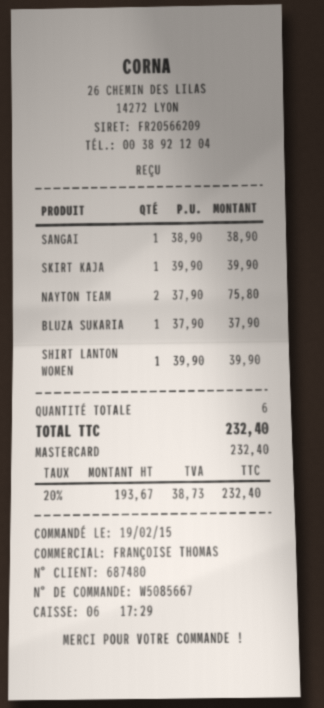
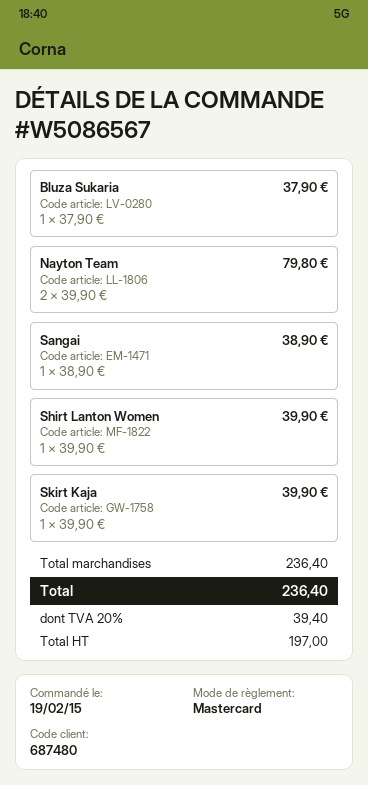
order number: W5085667 -> W5086567
NAYTON TEAM: 2 x 37.90 = 75.80 -> 2 x 39.90 = 79.80
net: 193.67 -> 197.00
tax: 20% = 38.73 -> 20% = 39.40
total: 232.40 -> 236.40

